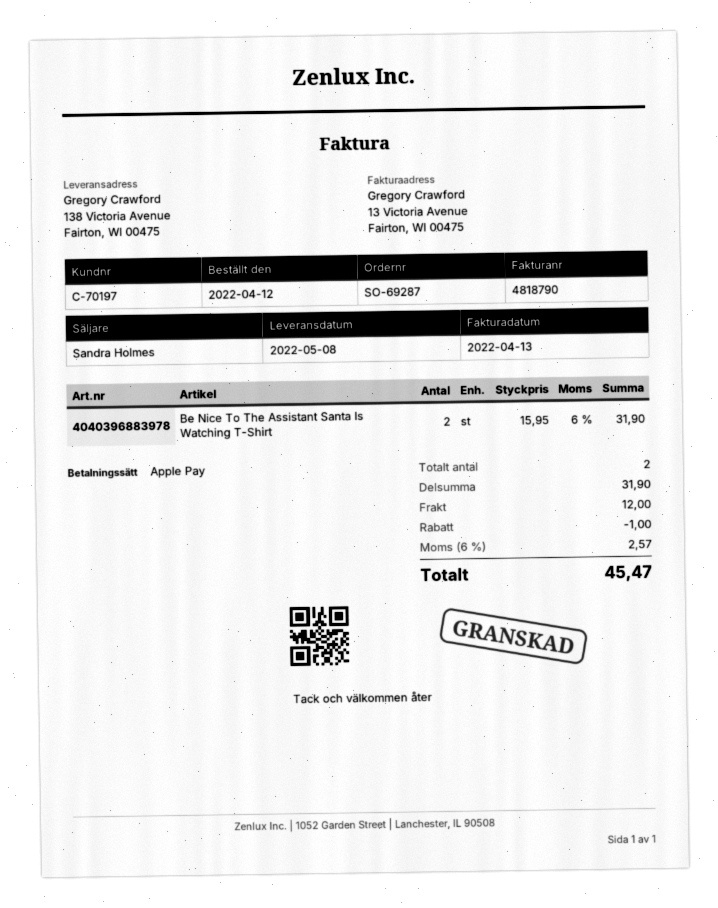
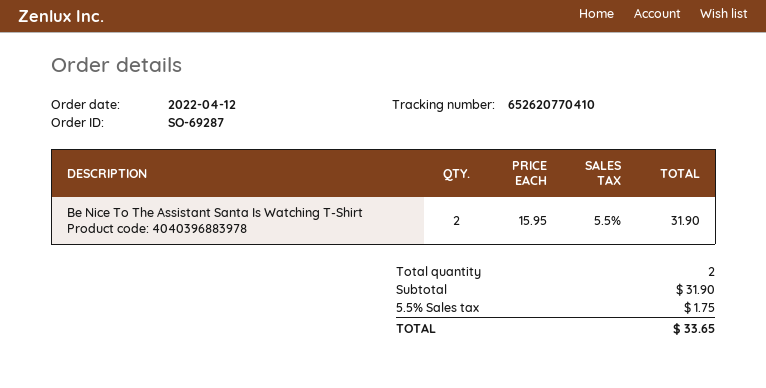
discount: 1.00 -> none
shipping: 12.00 -> none
tax: 6% = 2.57 -> 5.5% = 1.75
total: 45.47 -> 33.65

